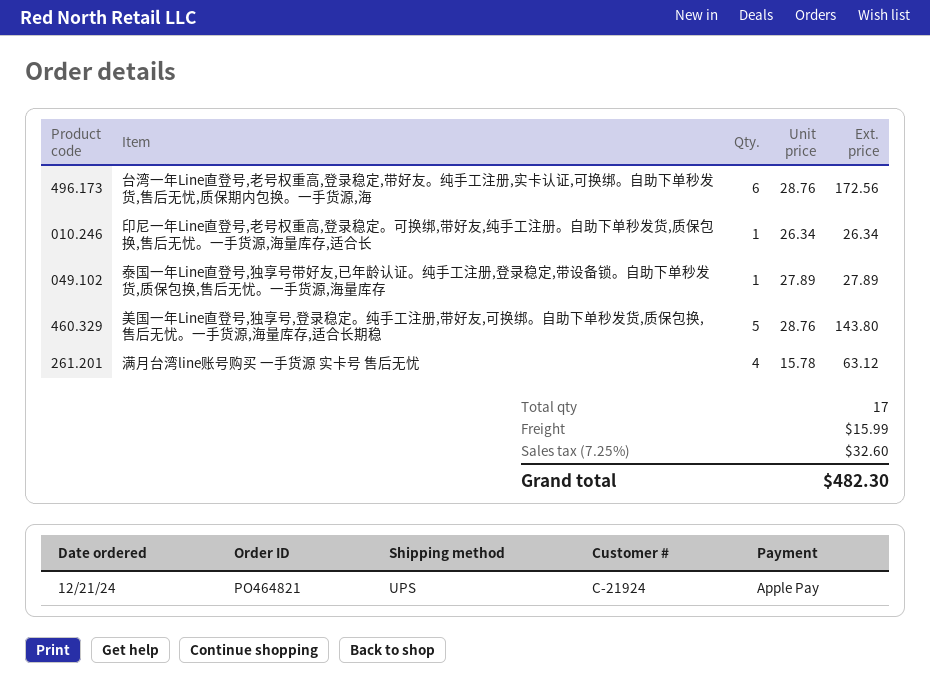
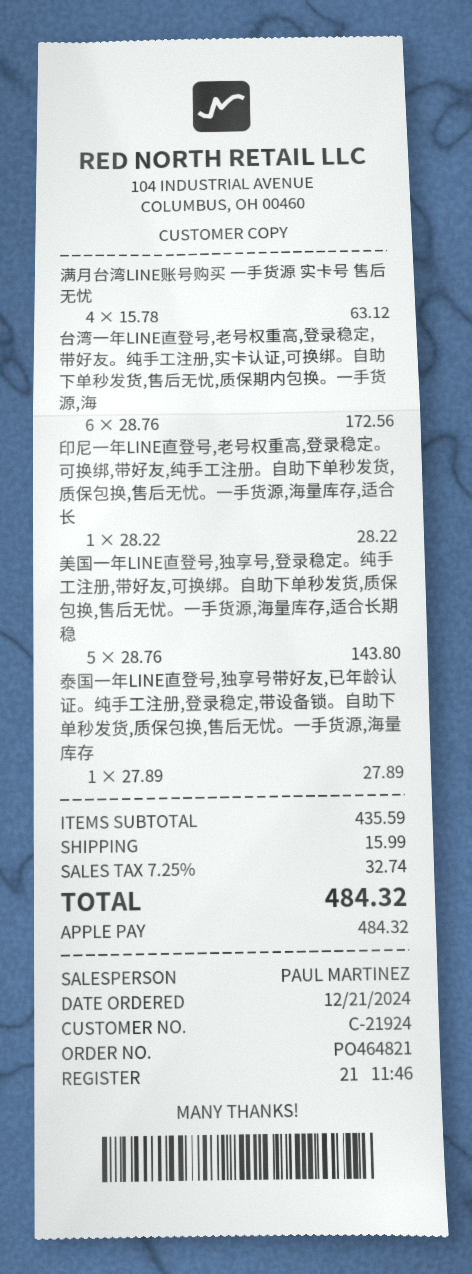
印尼一年Line直登号,老号权重高,登录稳定。可换绑,带好友,纯手工注册。自助下单秒发货,质保包换,售后无忧。一手货源,海量库存,适合长: 1 x 26.34 = 26.34 -> 1 x 28.22 = 28.22
tax: 7.25% = 32.60 -> 7.25% = 32.74
total: 482.30 -> 484.32

